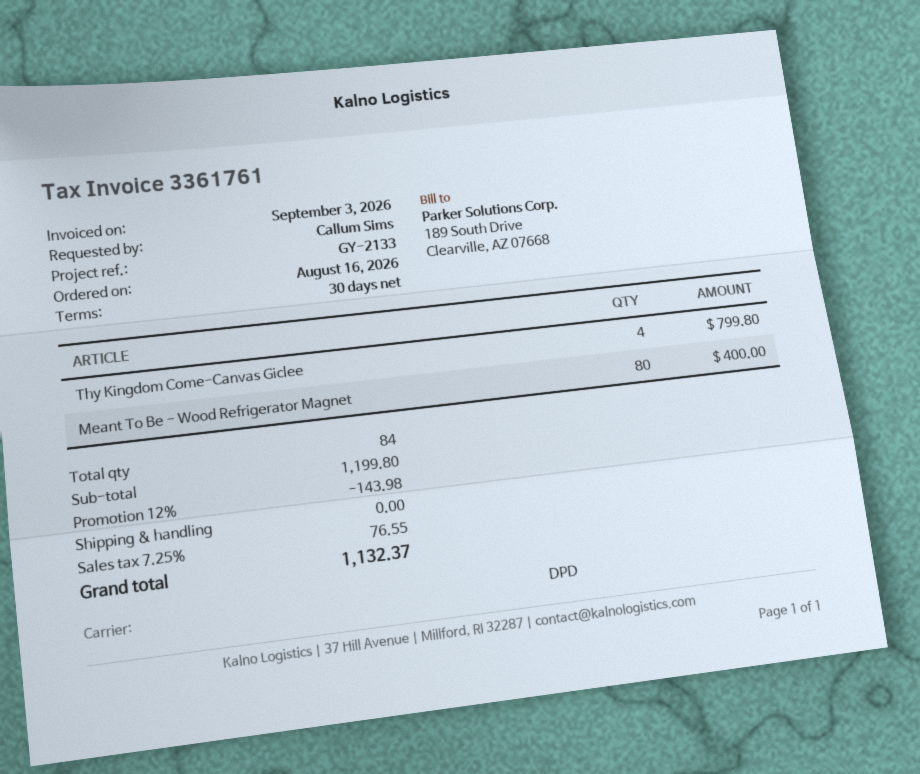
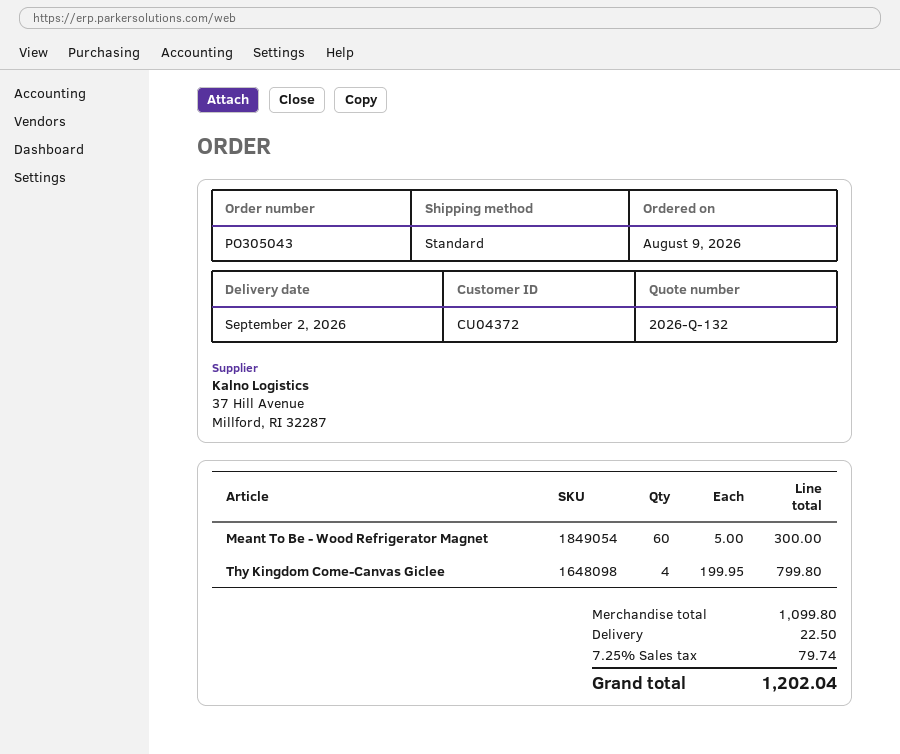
order date: 2026-08-16 -> 2026-08-09
shipping method: DPD -> standard
Meant To Be - Wood Refrigerator Magnet: 80 for 400.00 -> 60 for 300.00
subtotal: 1199.80 -> 1099.80
discount: 12% = 143.98 -> none
shipping: 0.00 -> 22.50
tax: 7.25% = 76.55 -> 7.25% = 79.74
total: 1132.37 -> 1202.04

